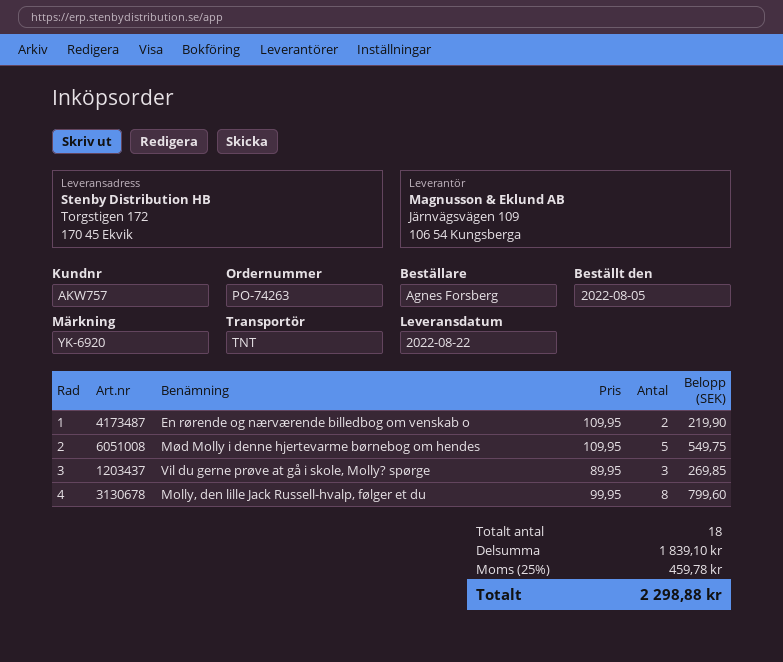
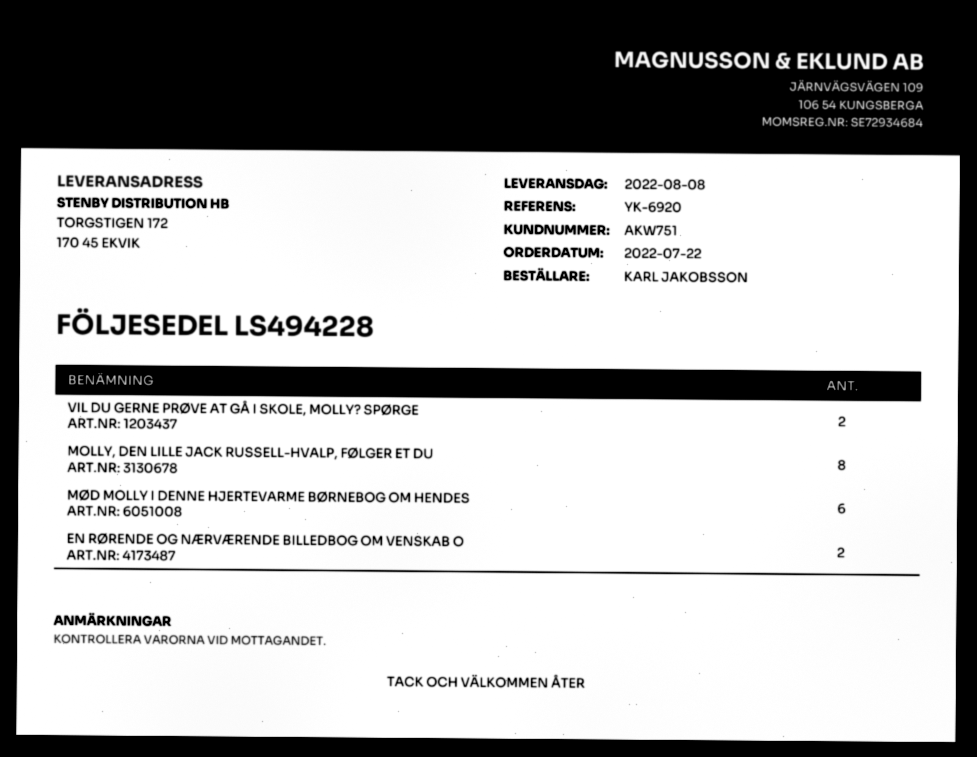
order date: 2022-08-05 -> 2022-07-22
delivery date: 2022-08-22 -> 2022-08-08
customer number: AKW757 -> AKW751
ordered by: Agnes Forsberg -> KARL JAKOBSSON
Mød Molly i denne hjertevarme børnebog om hendes: 5 -> 6
Vil du gerne prøve at gå i skole, Molly? spørge: 3 -> 2

